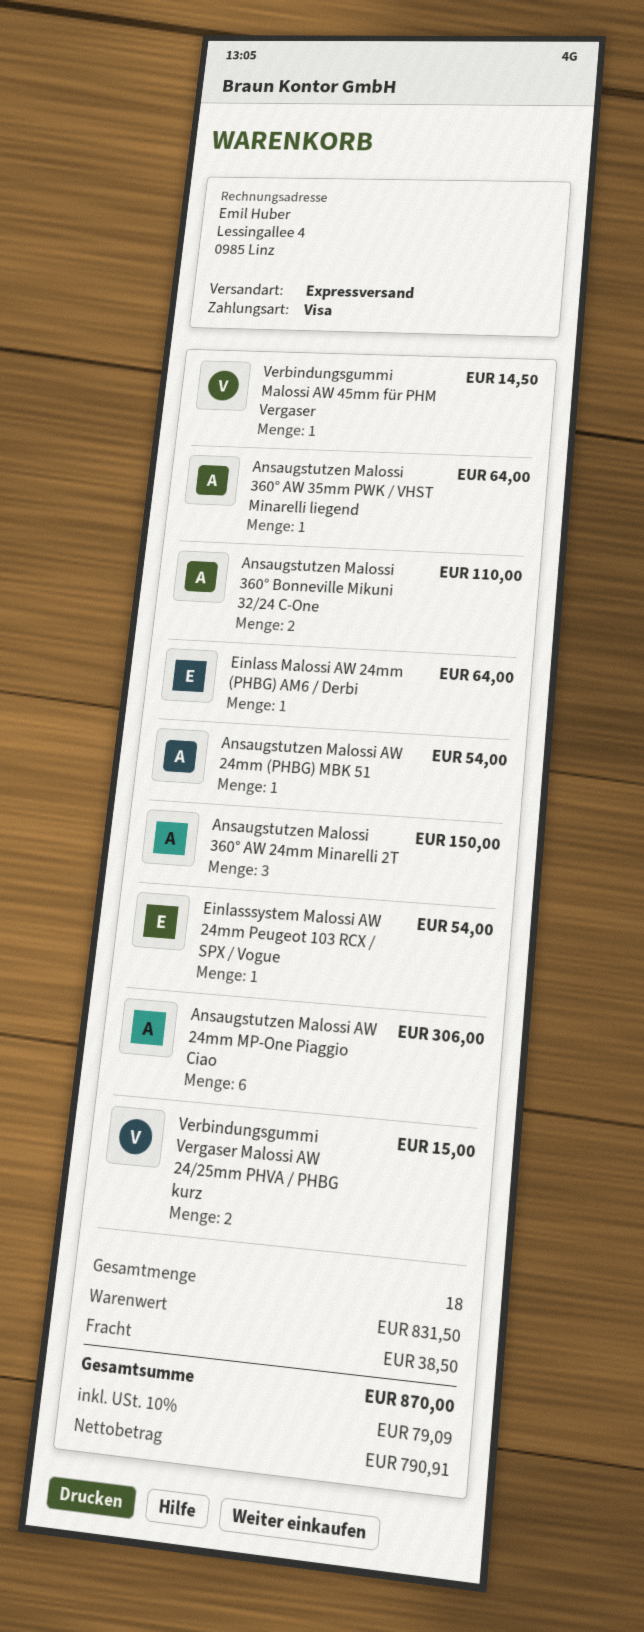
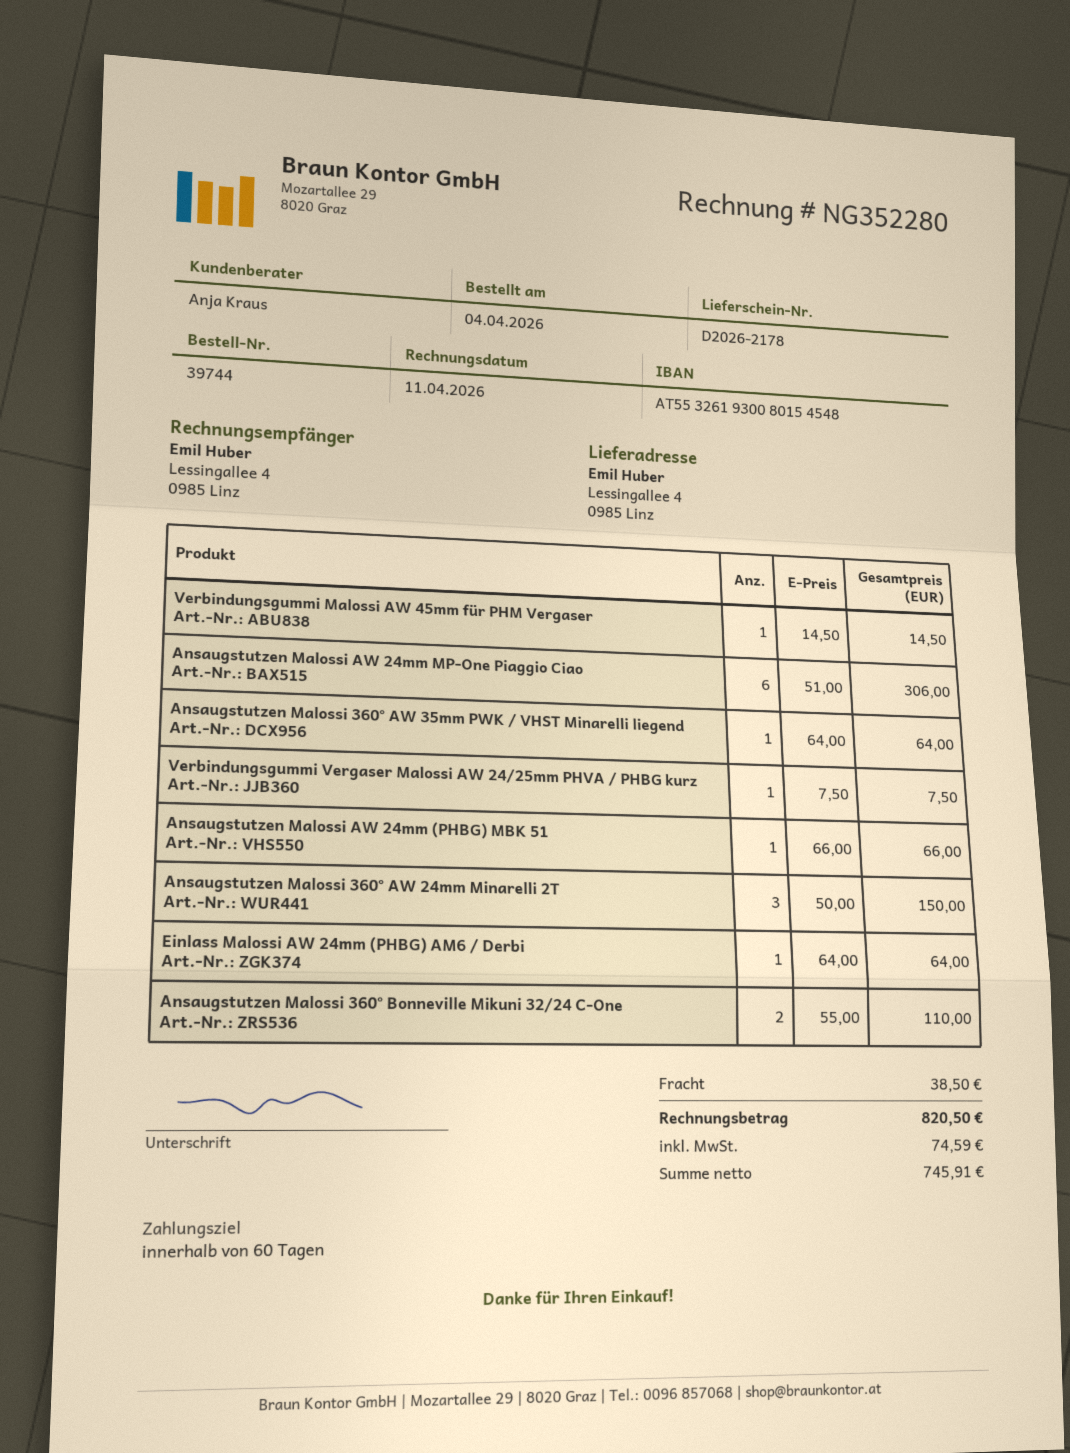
Ansaugstutzen Malossi AW 24mm (PHBG) MBK 51: 1 for 54.00 -> 1 for 66.00
Einlasssystem Malossi AW 24mm Peugeot 103 RCX / SPX / Vogue: 1 for 54.00 -> none
Verbindungsgummi Vergaser Malossi AW 24/25mm PHVA / PHBG kurz: 2 for 15.00 -> 1 for 7.50
net: 790.91 -> 745.91
tax: 79.09 -> 74.59
total: 870.00 -> 820.50

